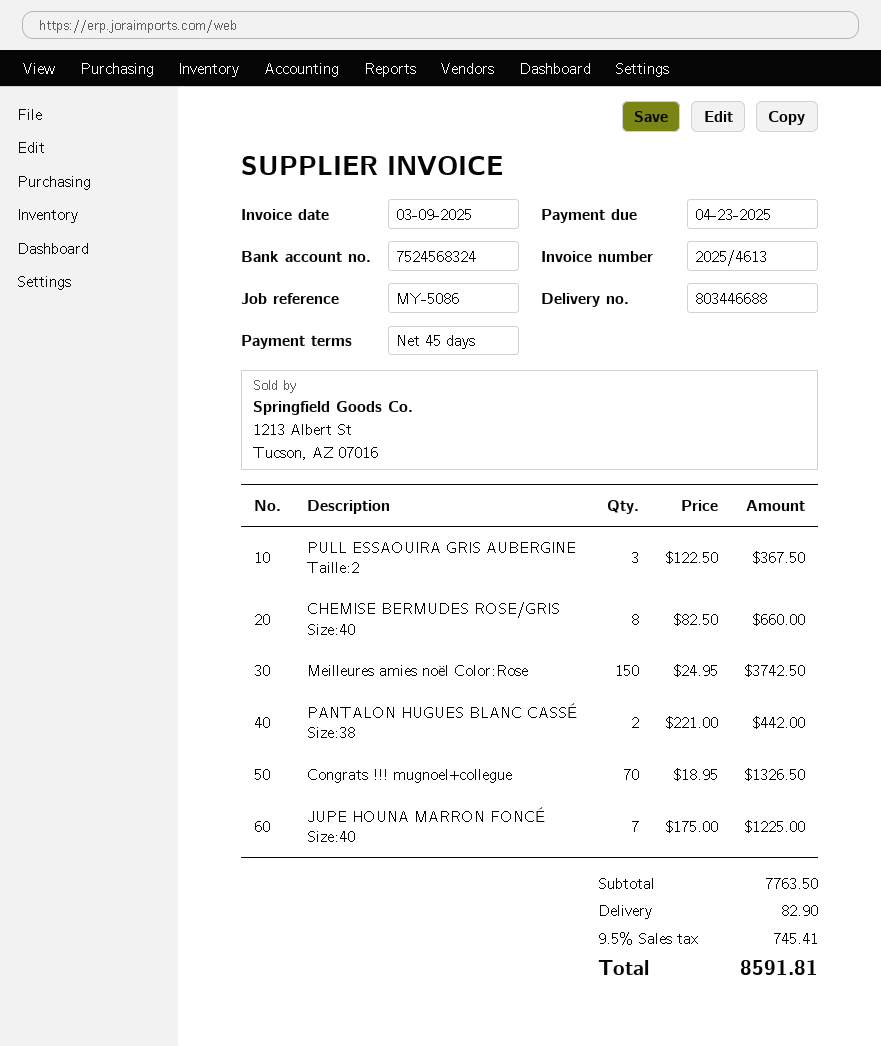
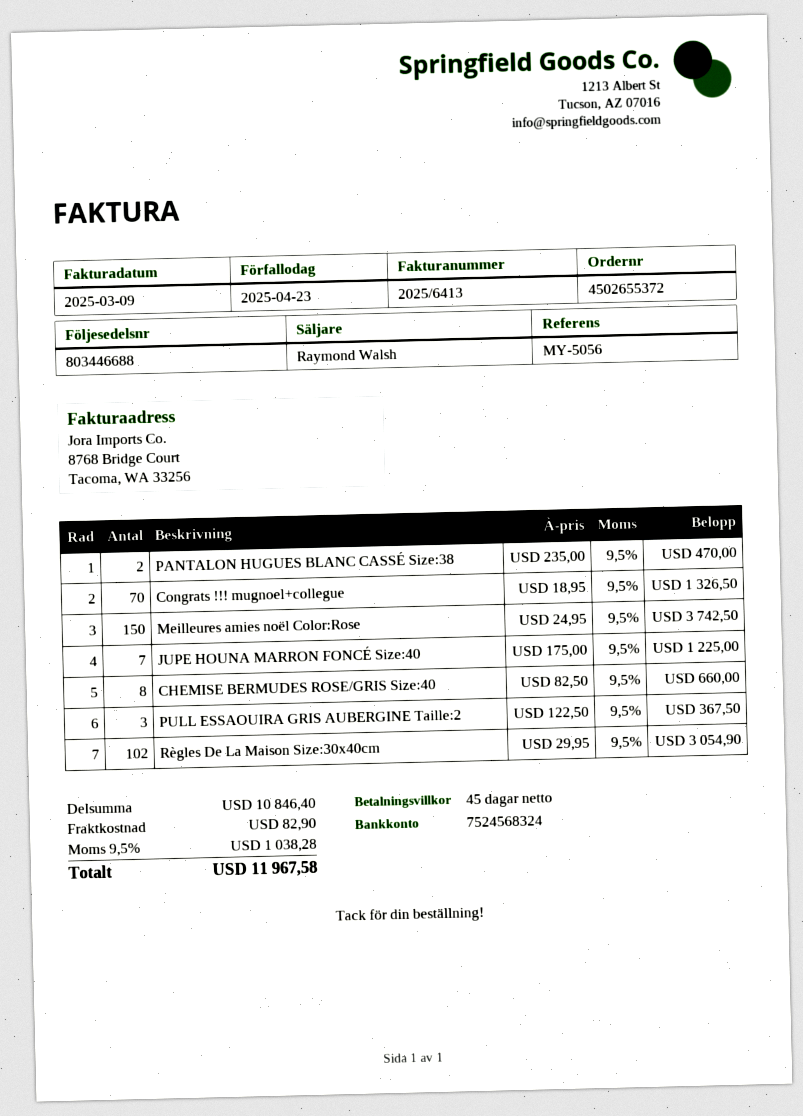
invoice number: 2025/4613 -> 2025/6413
reference: MY-5086 -> MY-5056
PANTALON HUGUES BLANC CASSÉ Size:38: 2 x 221.00 = 442.00 -> 2 x 235.00 = 470.00
Règles De La Maison Size:30x40cm: none -> 102 x 29.95 = 3054.90
subtotal: 7763.50 -> 10846.40
tax: 9.5% = 745.41 -> 9.5% = 1038.28
total: 8591.81 -> 11967.58

